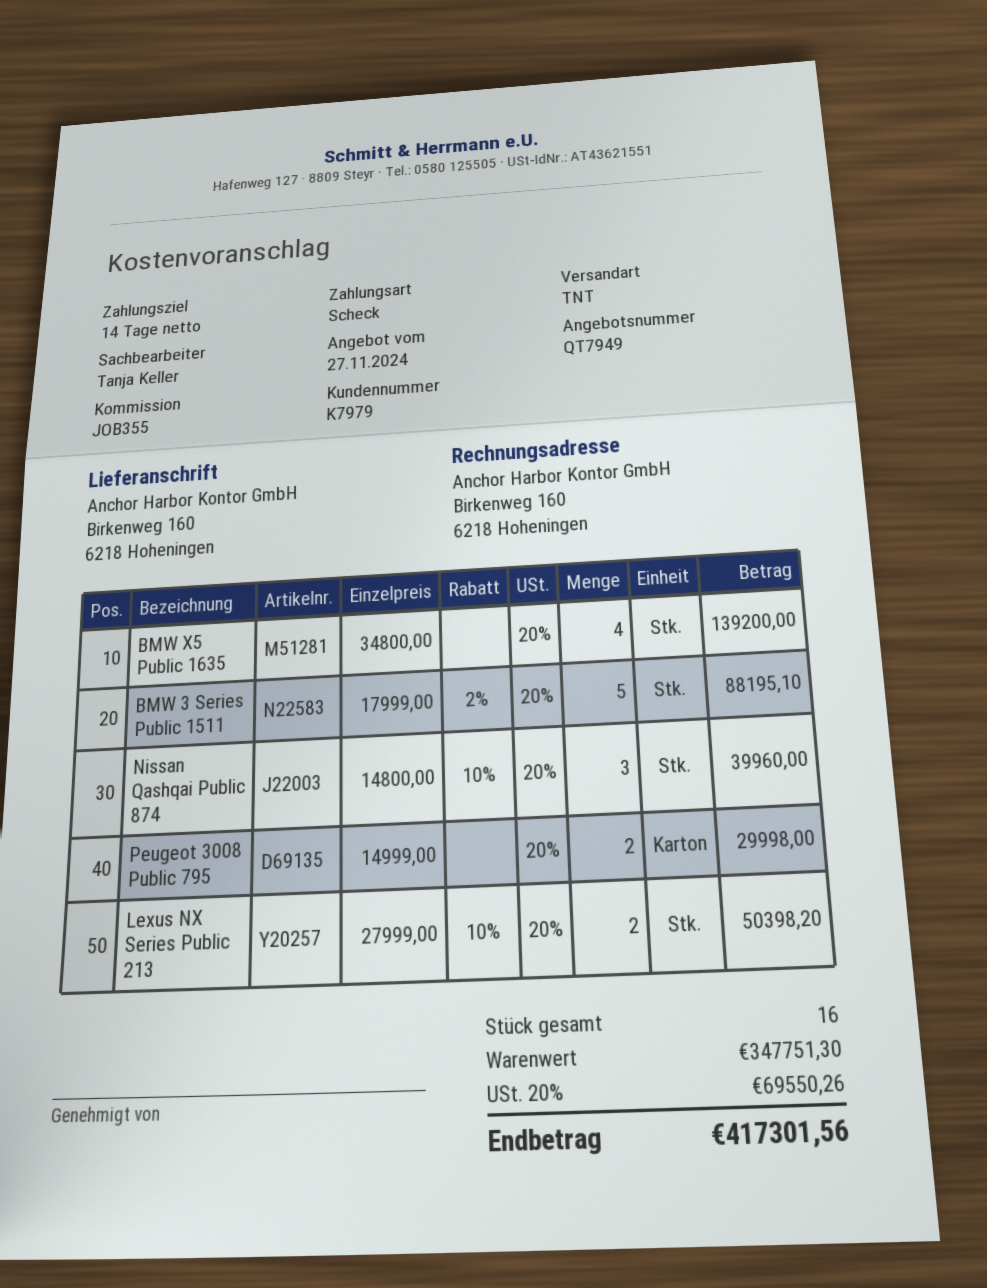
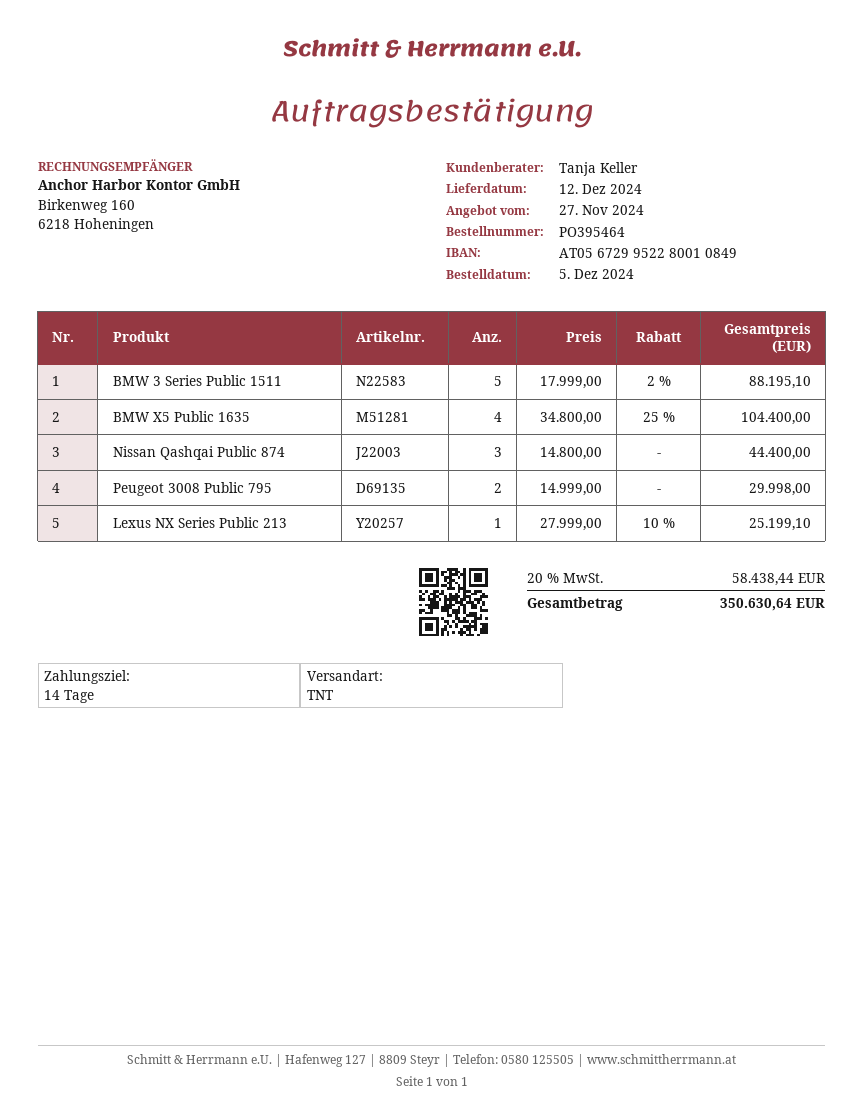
BMW X5 Public 1635: 4 x 34800.00 = 139200.00 -> 4 x 34800.00 - 25% = 104400.00
Nissan Qashqai Public 874: 3 x 14800.00 - 10% = 39960.00 -> 3 x 14800.00 = 44400.00
Lexus NX Series Public 213: 2 x 27999.00 - 10% = 50398.20 -> 1 x 27999.00 - 10% = 25199.10
tax: 20% = 69550.26 -> 20% = 58438.44
total: 417301.56 -> 350630.64

